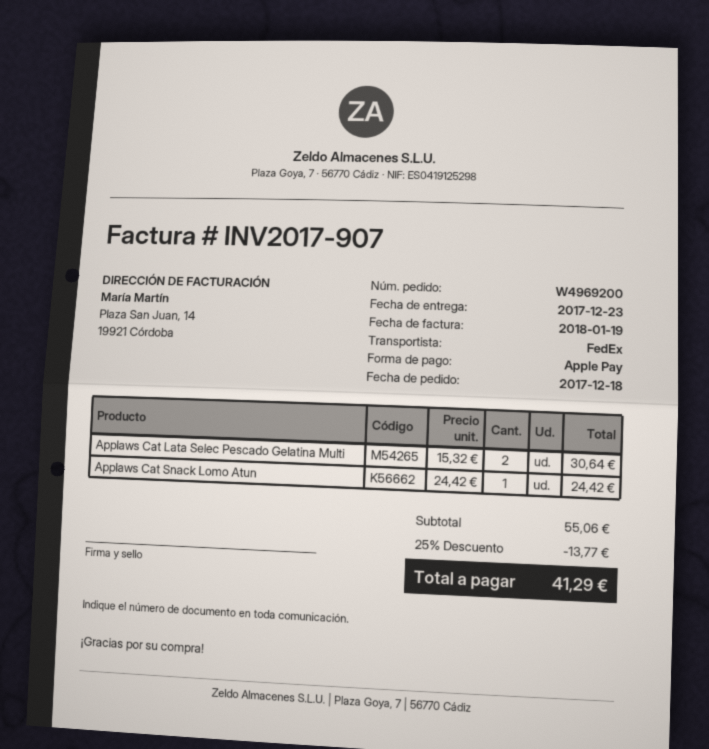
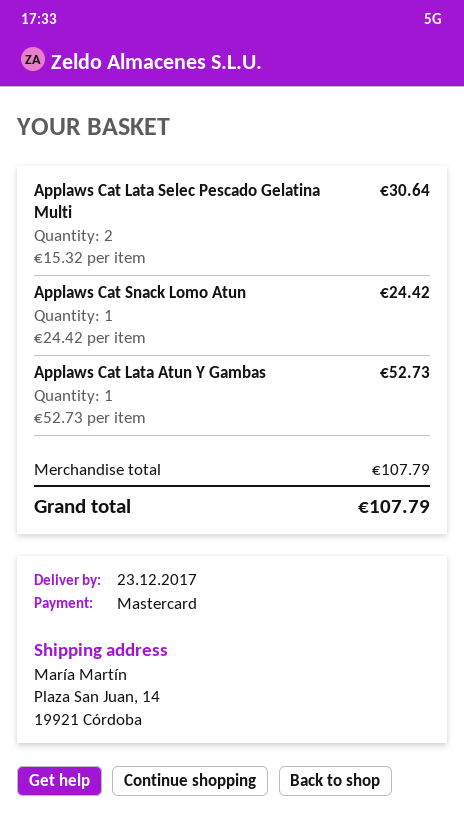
payment method: Apple Pay -> Mastercard
Applaws Cat Lata Atun Y Gambas: none -> 1 x 52.73 = 52.73
subtotal: 55.06 -> 107.79
discount: 25% = 13.77 -> none
total: 41.29 -> 107.79

